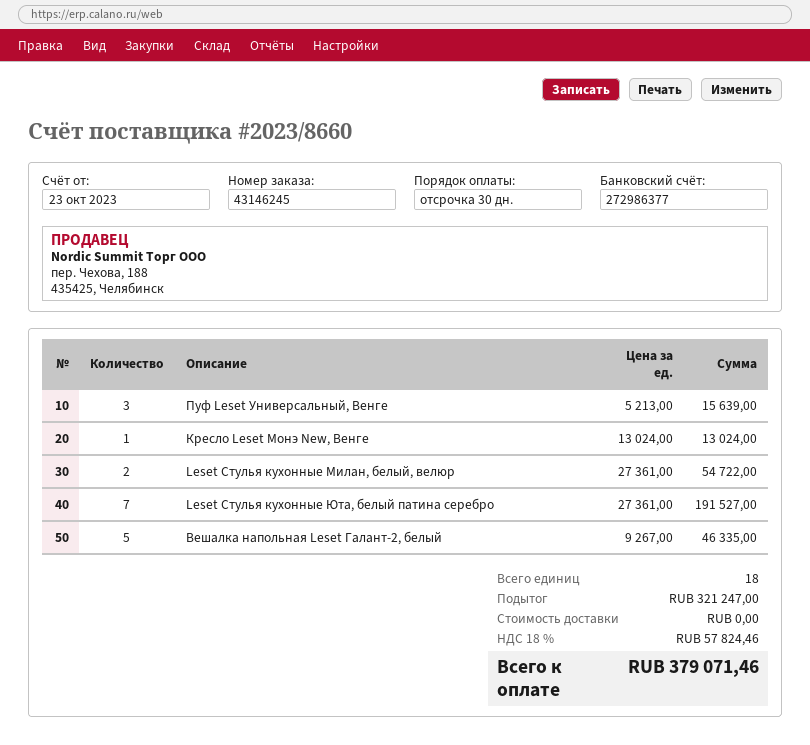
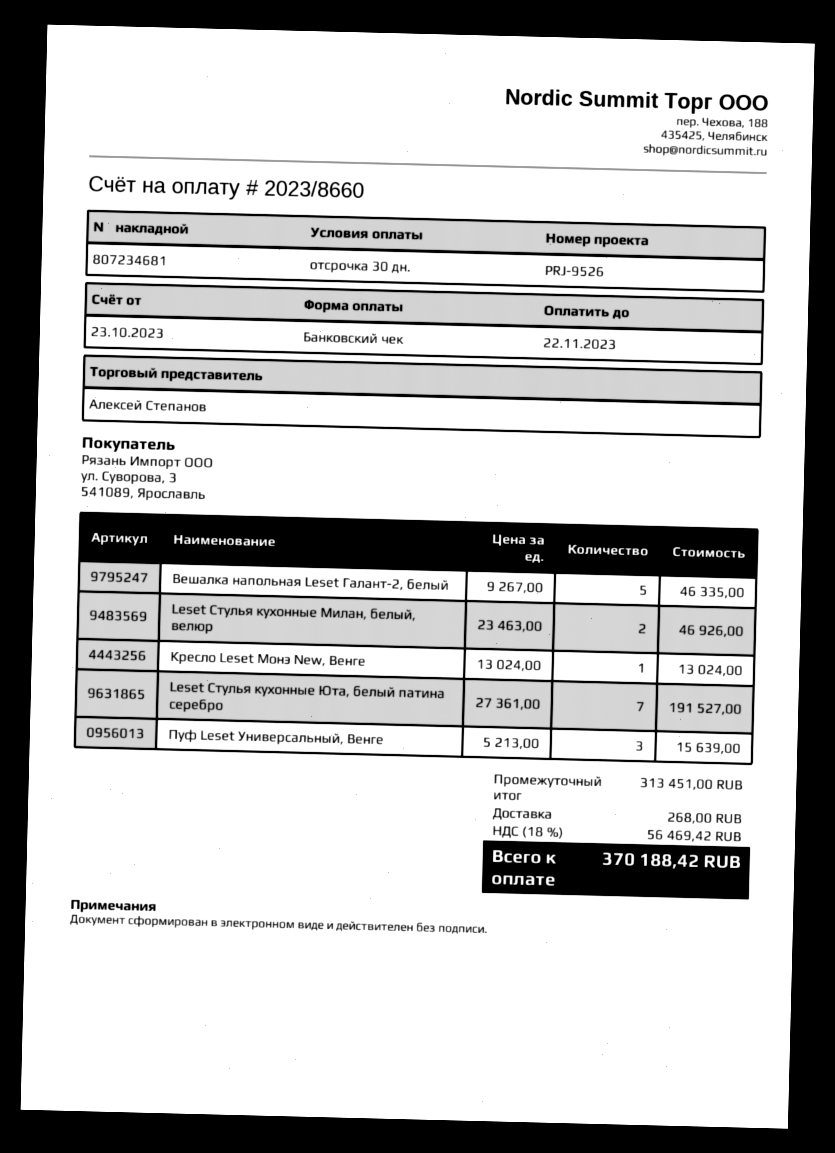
Leset Стулья кухонные Милан, белый, велюр: 2 x 27361.00 = 54722.00 -> 2 x 23463.00 = 46926.00
subtotal: 321247.00 -> 313451.00
shipping: 0.00 -> 268.00
tax: 18% = 57824.46 -> 18% = 56469.42
total: 379071.46 -> 370188.42

